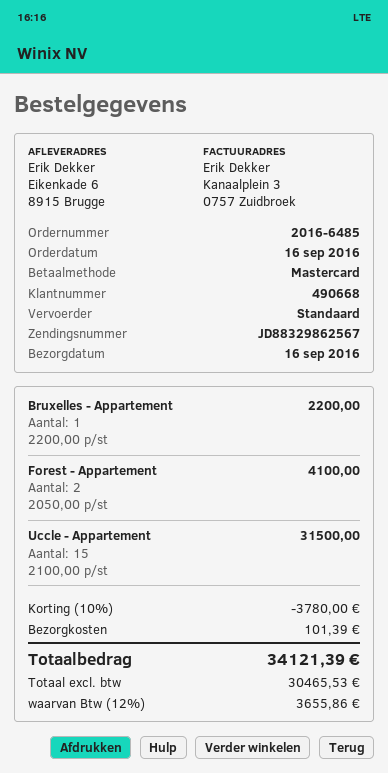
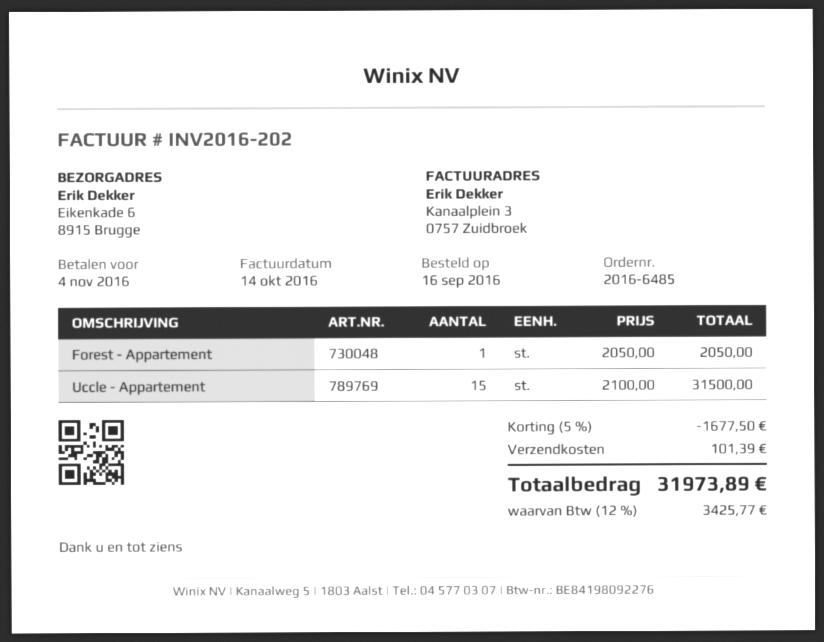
Bruxelles - Appartement: 1 x 2200.00 = 2200.00 -> none
Forest - Appartement: 2 x 2050.00 = 4100.00 -> 1 x 2050.00 = 2050.00
discount: 10% = 3780.00 -> 5% = 1677.50
tax: 12% = 3655.86 -> 12% = 3425.77
total: 34121.39 -> 31973.89

